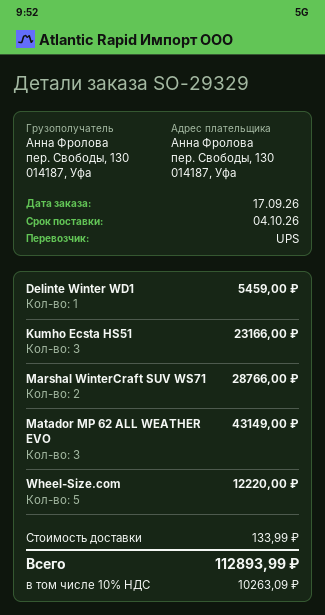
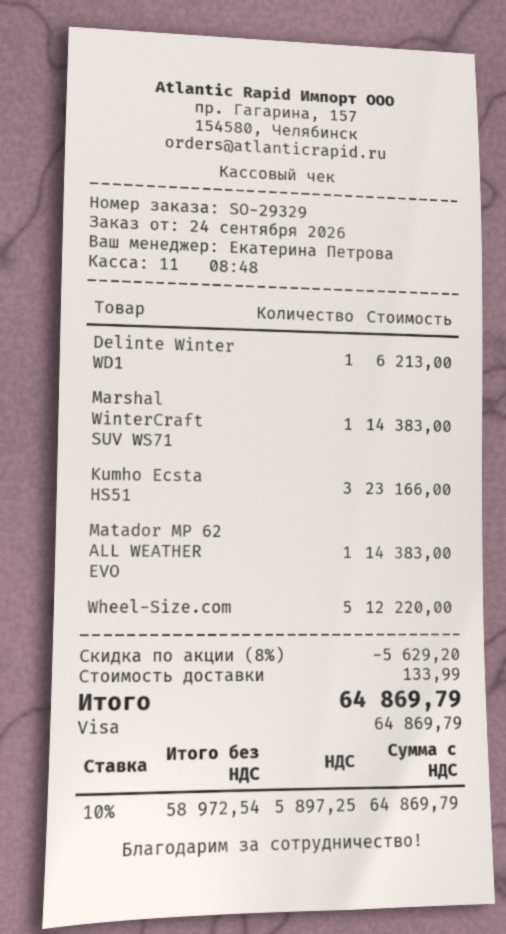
order date: 2026-09-17 -> 2026-09-24
Delinte Winter WD1: 1 for 5459.00 -> 1 for 6213.00
Marshal WinterCraft SUV WS71: 2 for 28766.00 -> 1 for 14383.00
Matador MP 62 ALL WEATHER EVO: 3 for 43149.00 -> 1 for 14383.00
discount: none -> 8% = 5629.20
tax: 10% = 10263.09 -> 10% = 5897.25
total: 112893.99 -> 64869.79

